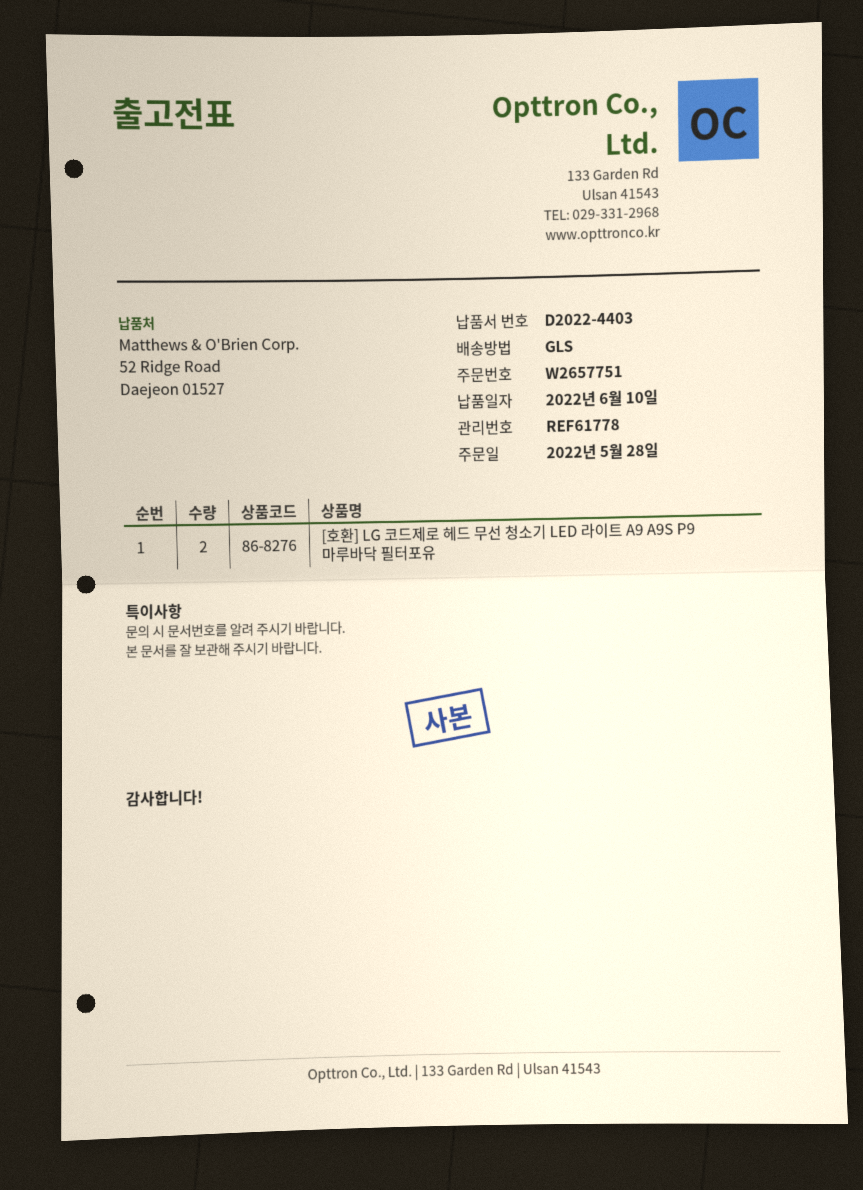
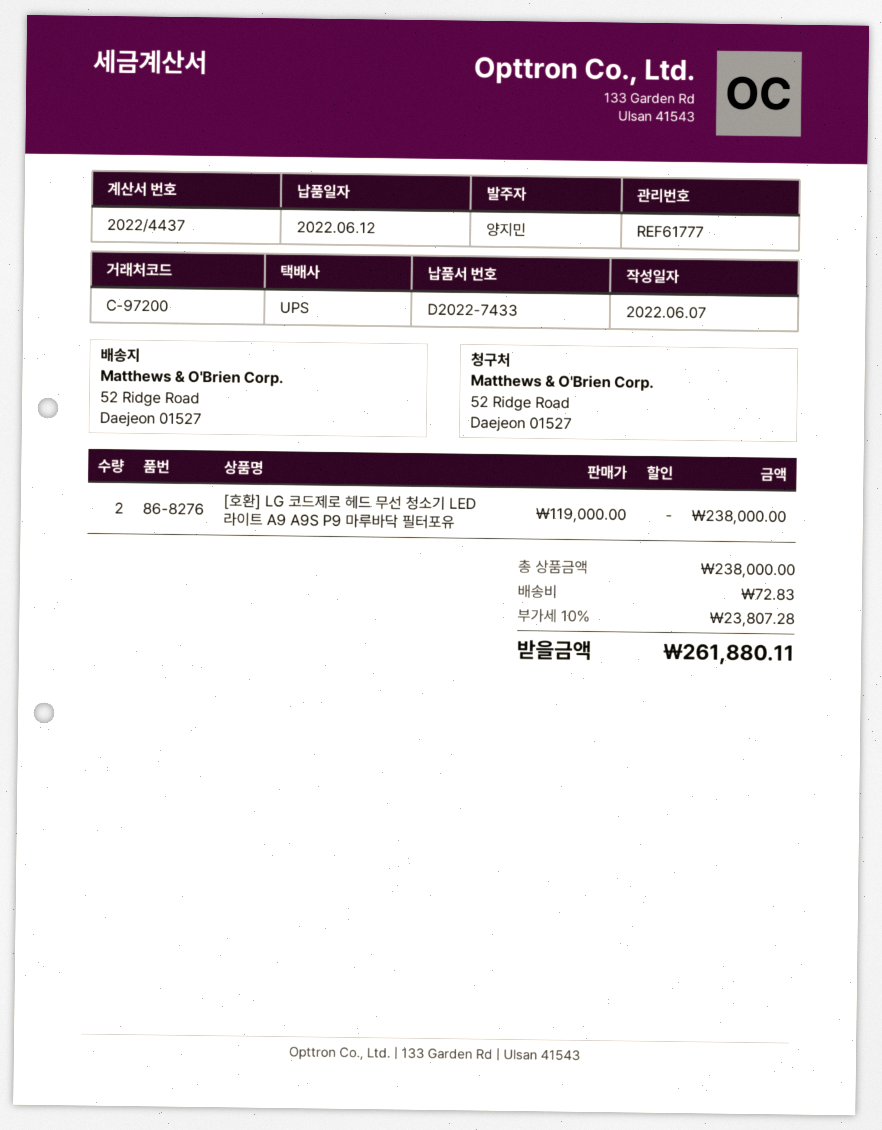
delivery note number: D2022-4403 -> D2022-7433
delivery date: 2022-06-10 -> 2022-06-12
reference: REF61778 -> REF61777
shipping method: GLS -> UPS

